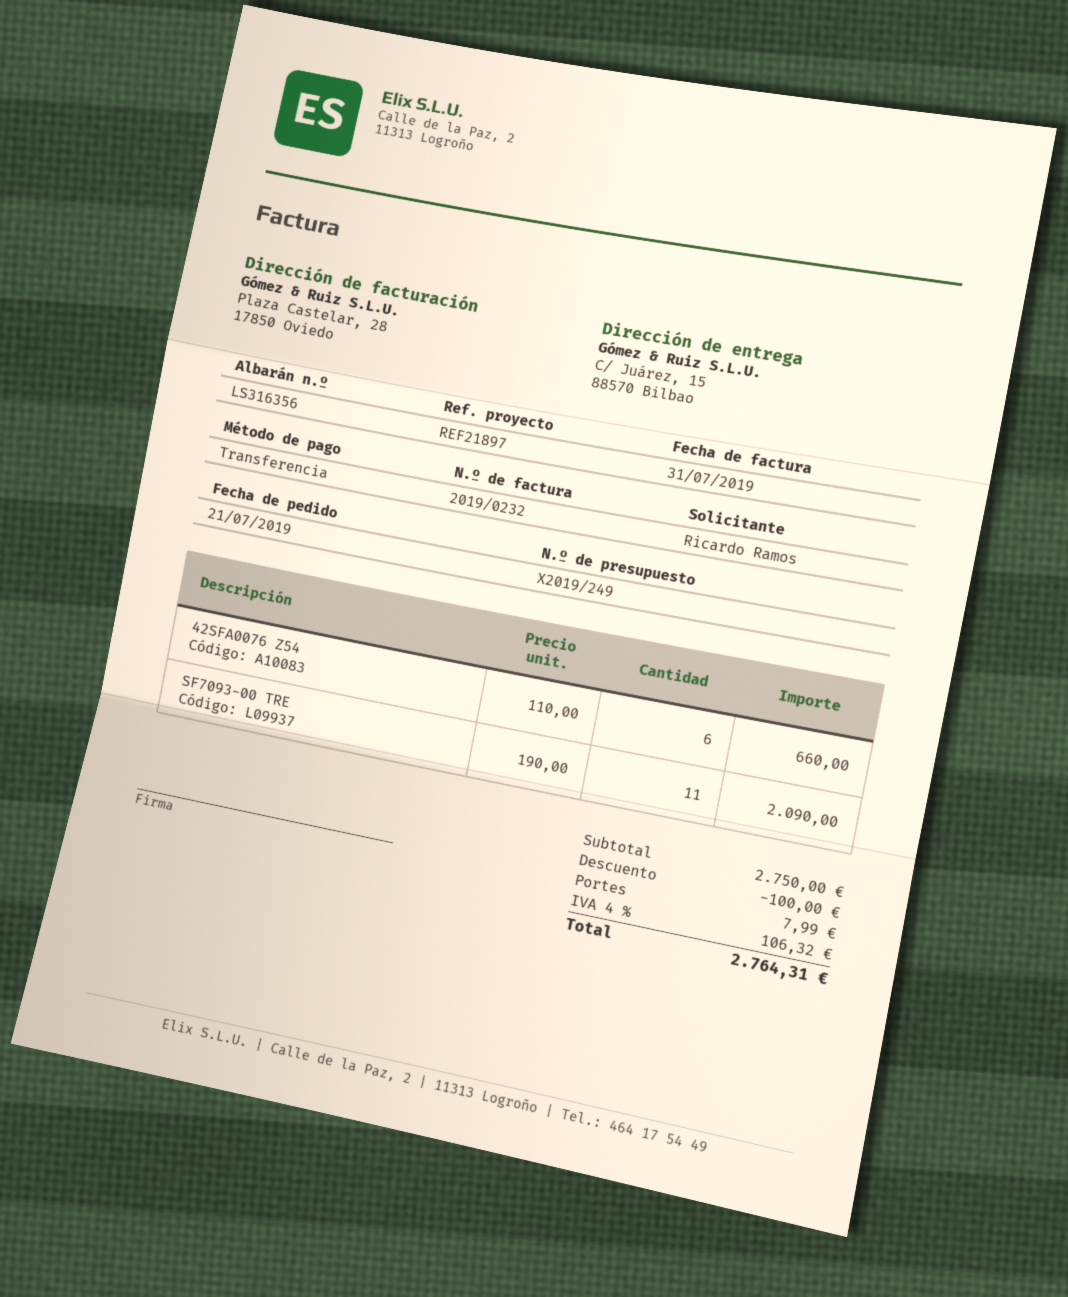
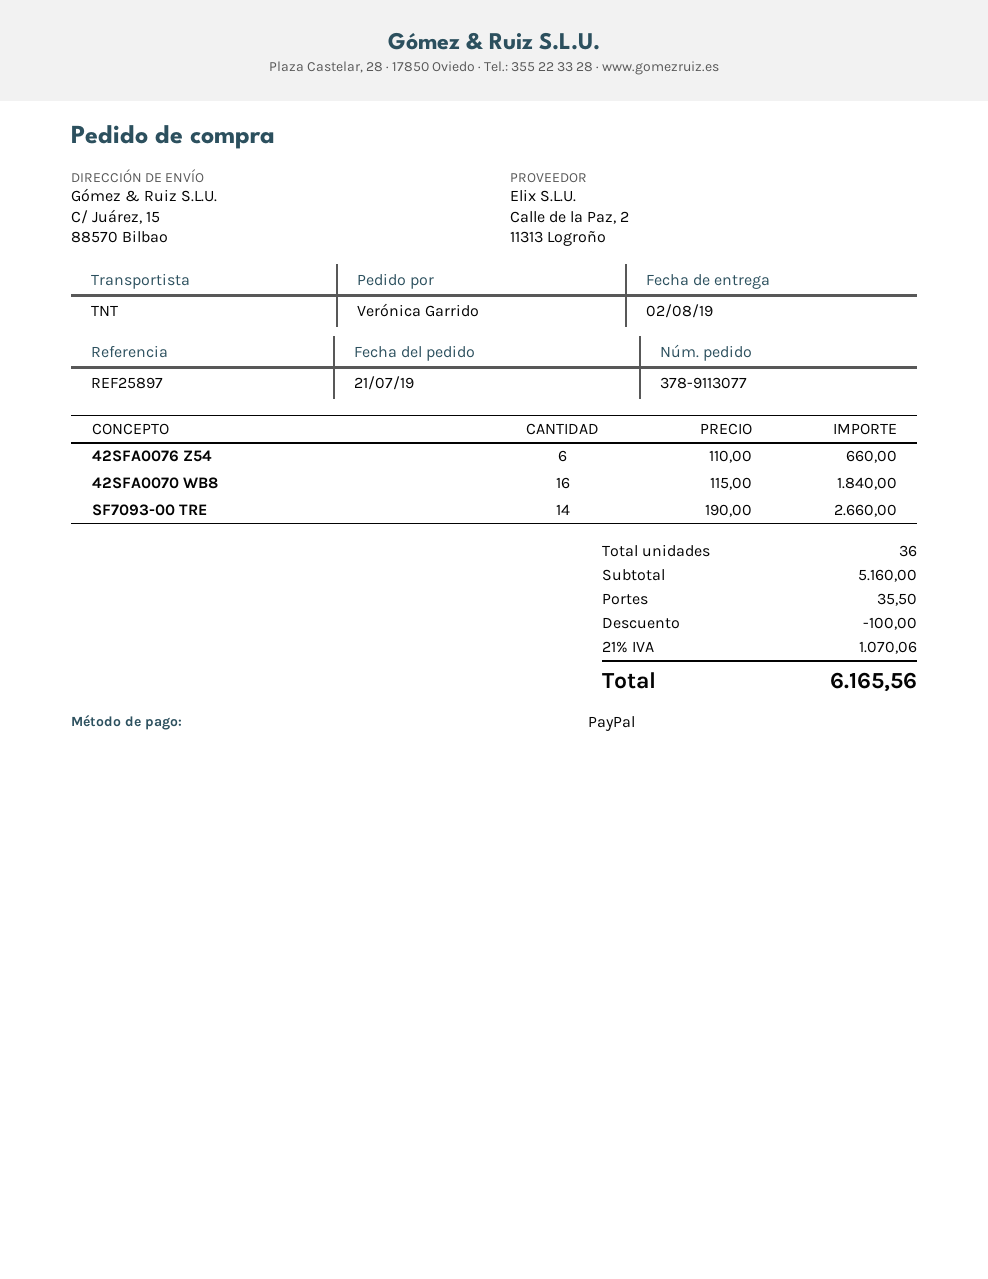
reference: REF21897 -> REF25897
ordered by: Ricardo Ramos -> Verónica Garrido
payment method: bank transfer -> PayPal
SF7093-00 TRE: 11 x 190.00 = 2090.00 -> 14 x 190.00 = 2660.00
42SFA0070 WB8: none -> 16 x 115.00 = 1840.00
subtotal: 2750.00 -> 5160.00
shipping: 7.99 -> 35.50
tax: 4% = 106.32 -> 21% = 1070.06
total: 2764.31 -> 6165.56

